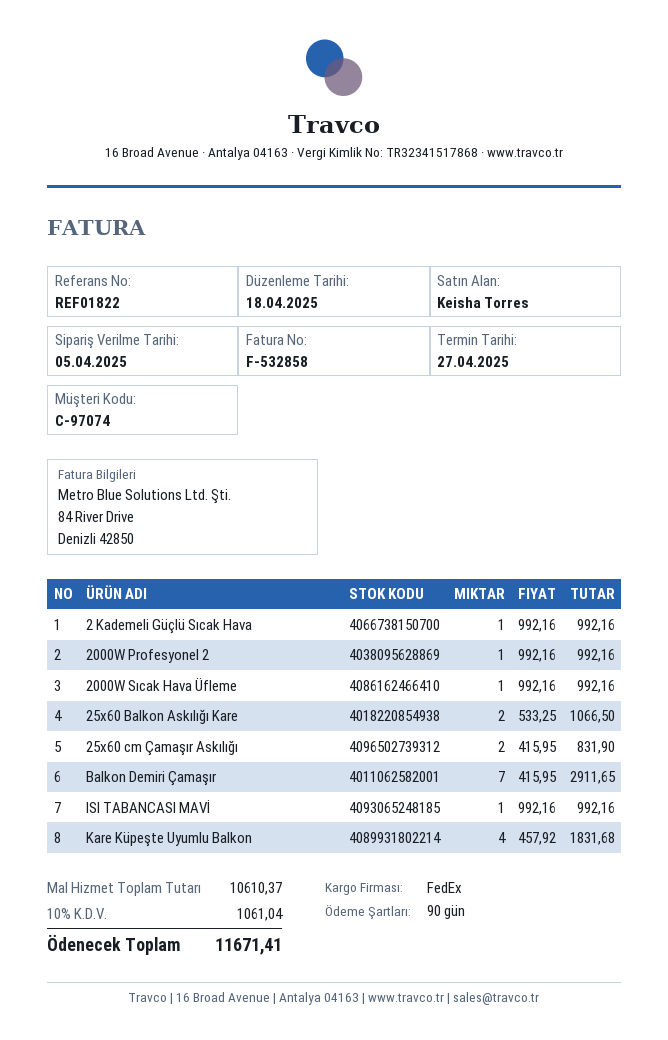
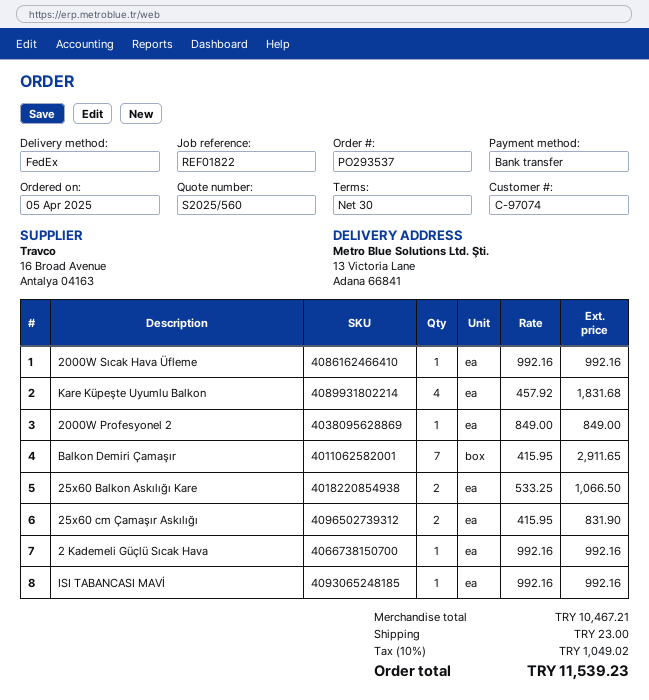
payment terms: 90 days -> 30 days
2000W Profesyonel 2: 1 x 992.16 = 992.16 -> 1 x 849.00 = 849.00
subtotal: 10610.37 -> 10467.21
shipping: none -> 23.00
tax: 10% = 1061.04 -> 10% = 1049.02
total: 11671.41 -> 11539.23

